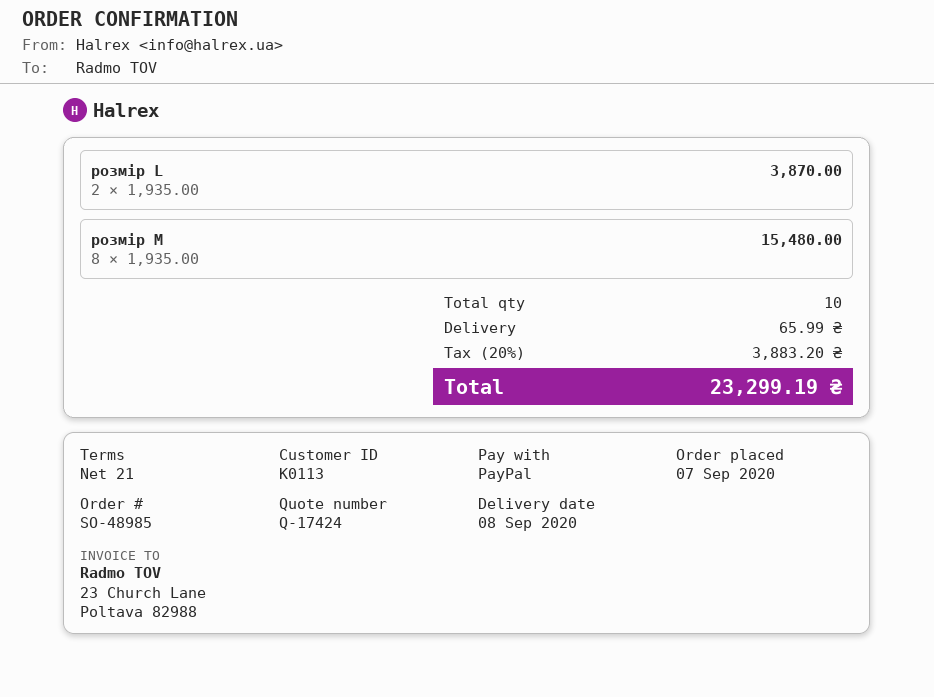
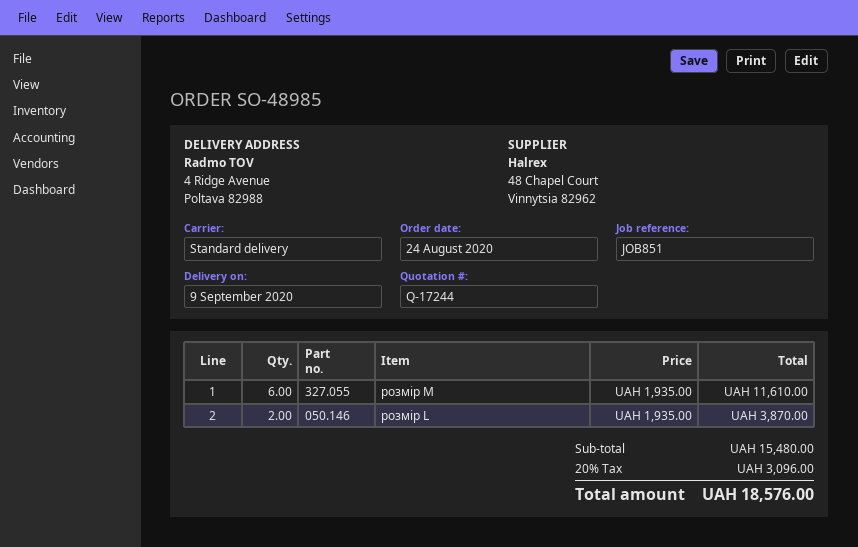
quote number: Q-17424 -> Q-17244
order date: 2020-09-07 -> 2020-08-24
delivery date: 2020-09-08 -> 2020-09-09
розмір M: 8 x 1935.00 = 15480.00 -> 6 x 1935.00 = 11610.00
shipping: 65.99 -> none
tax: 20% = 3883.20 -> 20% = 3096.00
total: 23299.19 -> 18576.00

